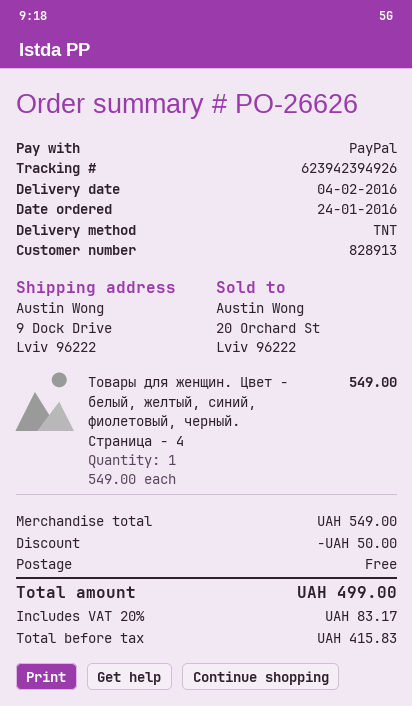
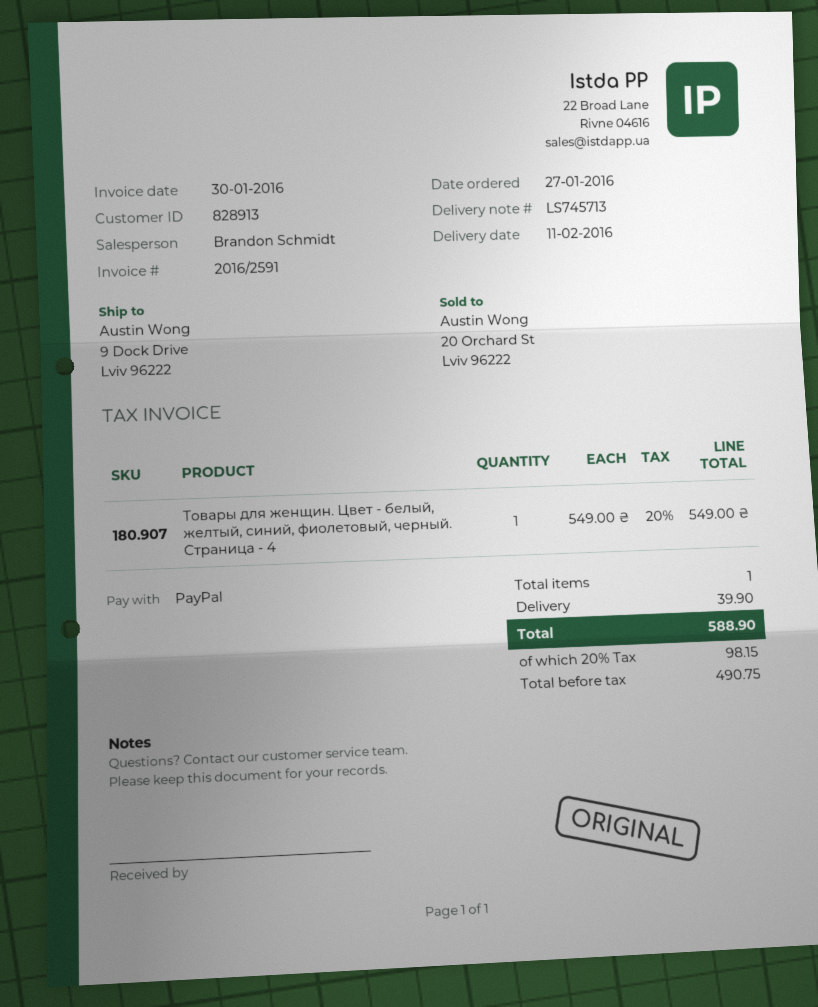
order date: 2016-01-24 -> 2016-01-27
delivery date: 2016-02-04 -> 2016-02-11
discount: 50.00 -> none
shipping: 0.00 -> 39.90
net: 415.83 -> 490.75
tax: 20% = 83.17 -> 20% = 98.15
total: 499.00 -> 588.90

